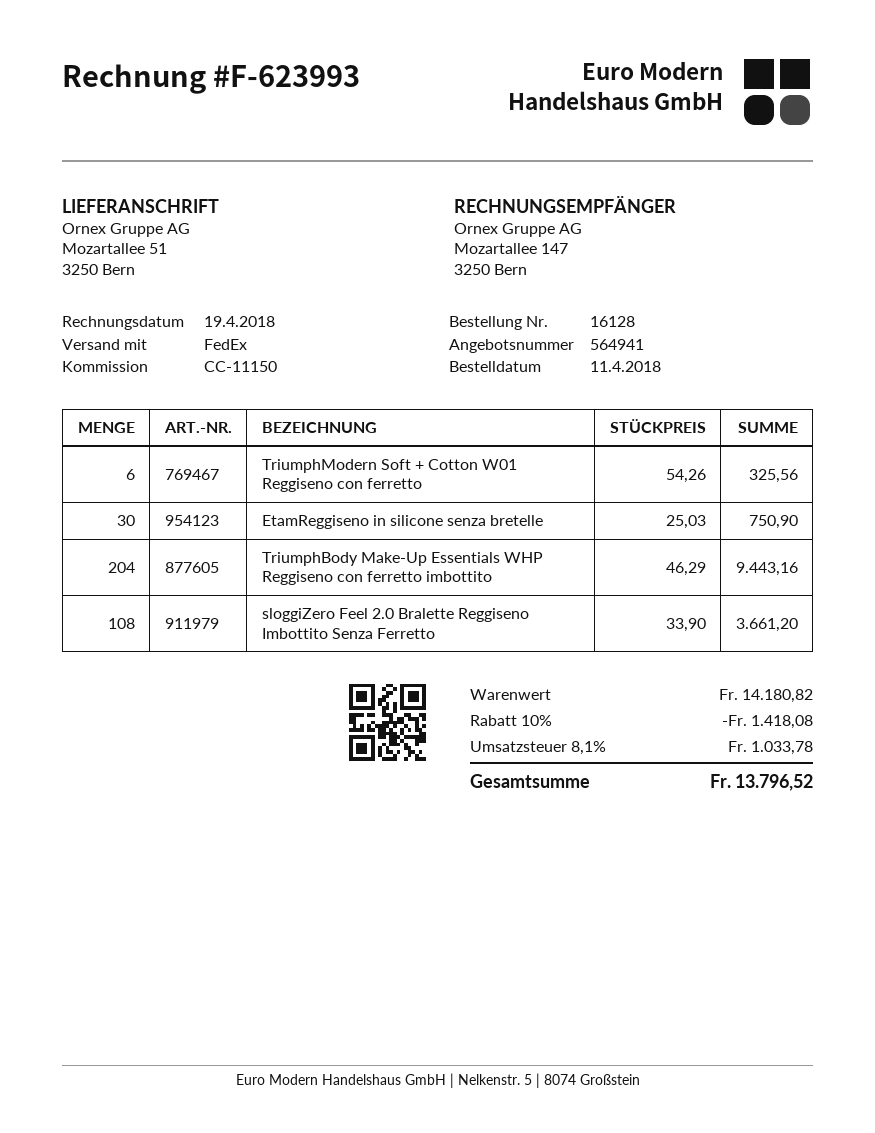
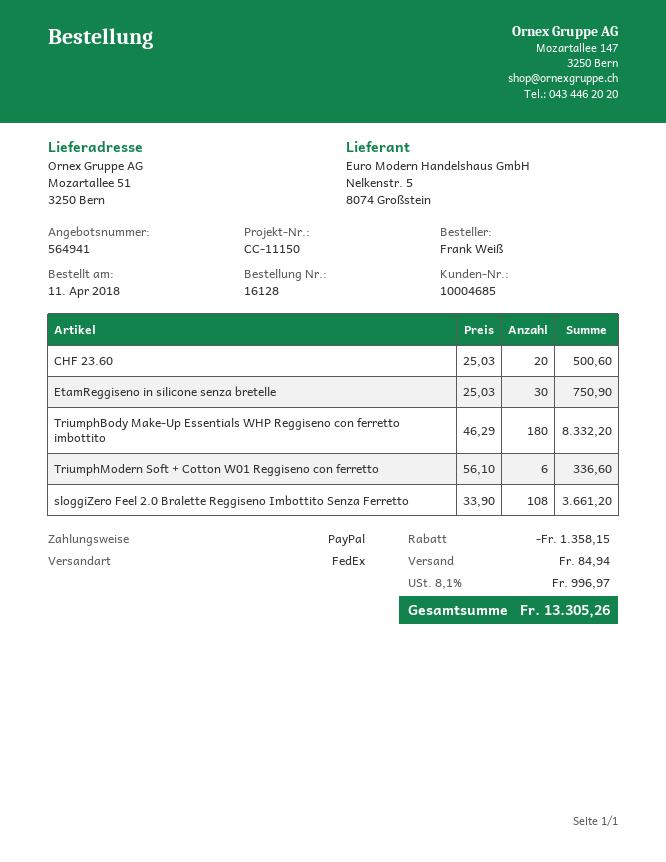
TriumphModern Soft + Cotton W01 Reggiseno con ferretto: 6 x 54.26 = 325.56 -> 6 x 56.10 = 336.60
TriumphBody Make-Up Essentials WHP Reggiseno con ferretto imbottito: 204 x 46.29 = 9443.16 -> 180 x 46.29 = 8332.20
CHF 23.60: none -> 20 x 25.03 = 500.60
discount: 1418.08 -> 1358.15
shipping: none -> 84.94
tax: 8.1% = 1033.78 -> 8.1% = 996.97
total: 13796.52 -> 13305.26

